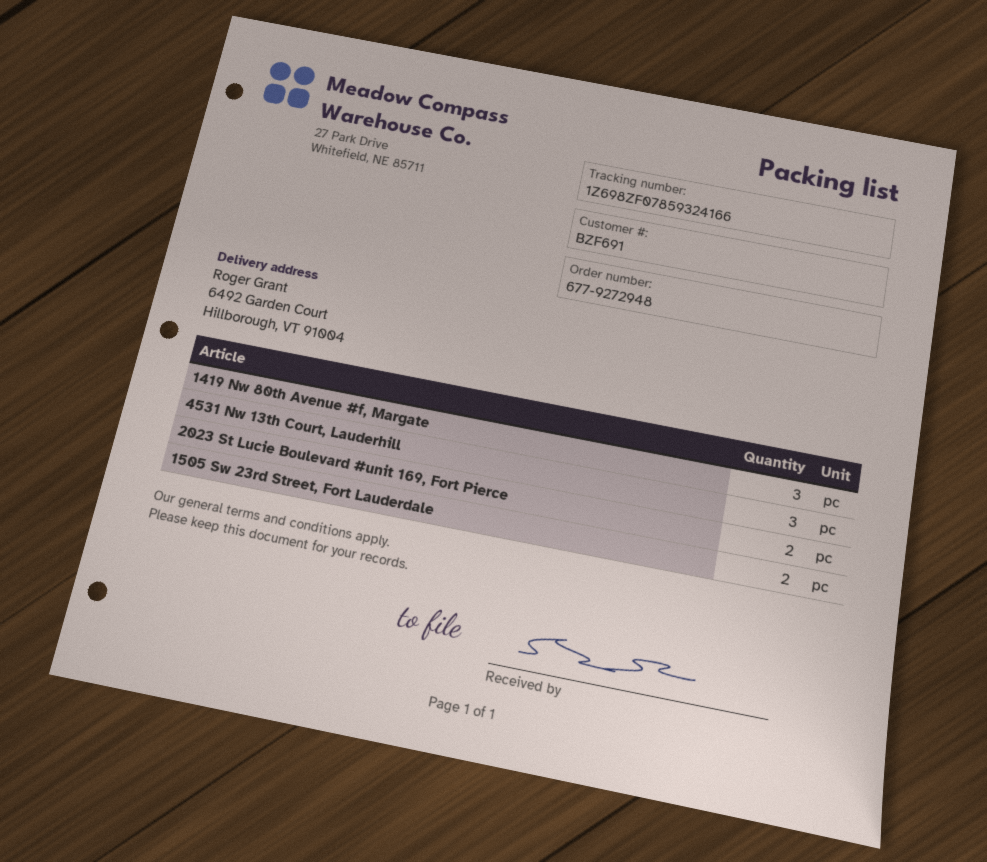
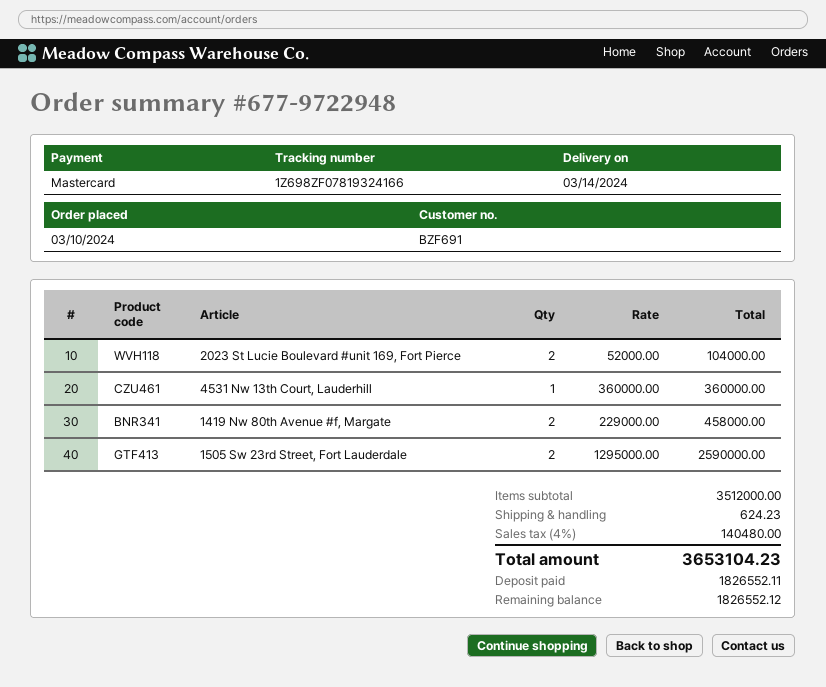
order number: 677-9272948 -> 677-9722948
tracking number: 1Z698ZF07859324166 -> 1Z698ZF07819324166
1419 Nw 80th Avenue #f, Margate: 3 -> 2
4531 Nw 13th Court, Lauderhill: 3 -> 1

